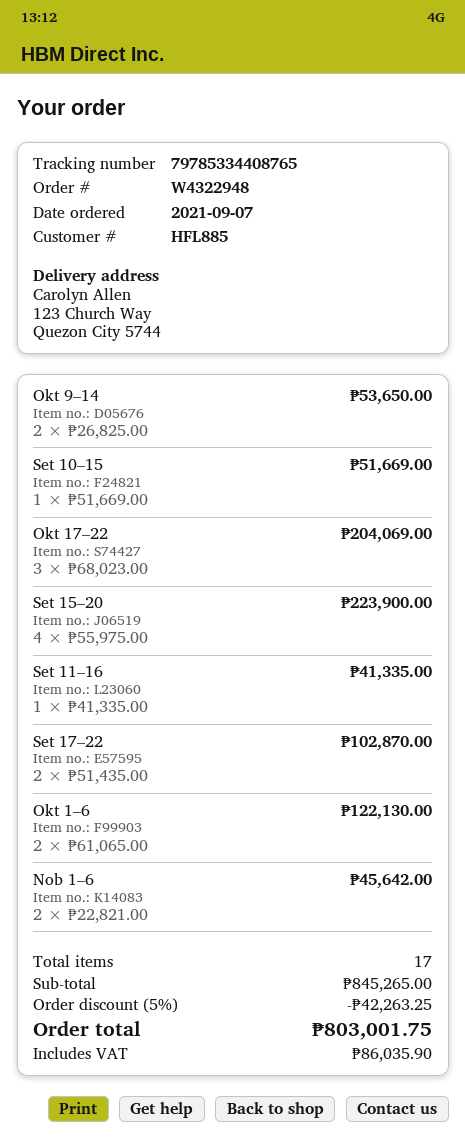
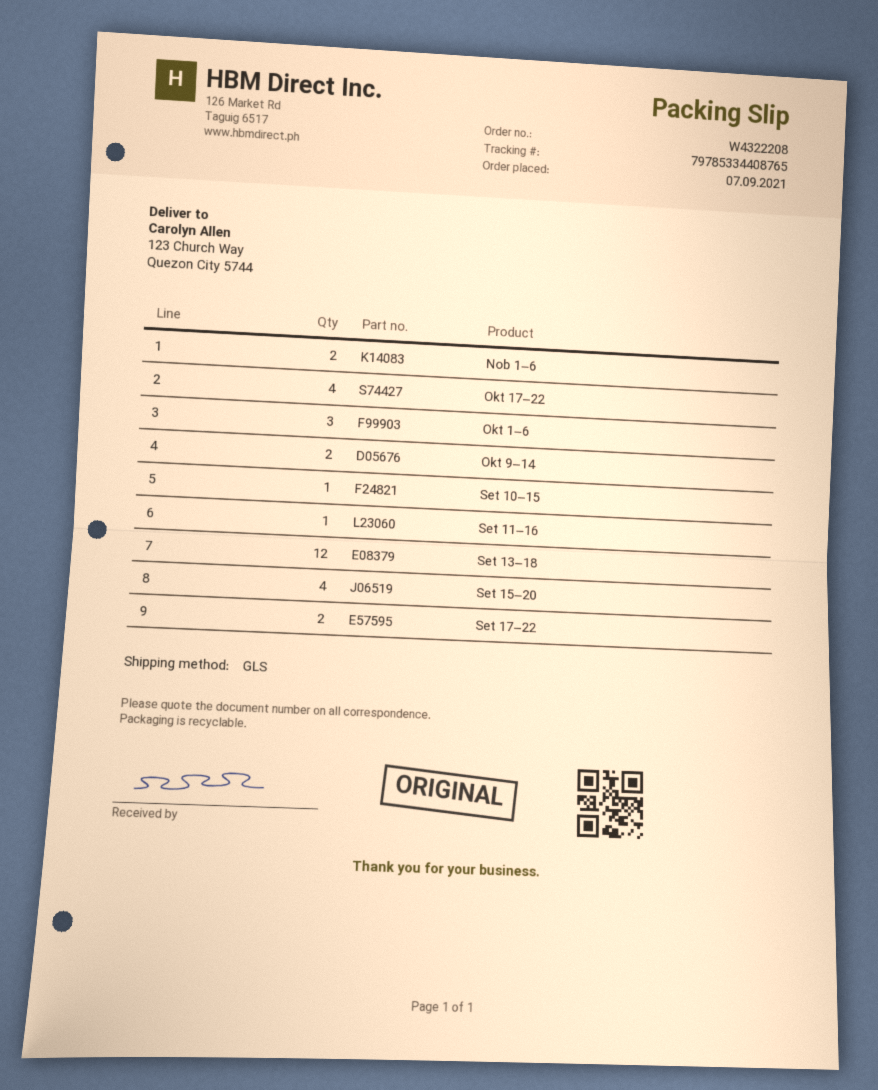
order number: W4322948 -> W4322208
Okt 17–22: 3 -> 4
Okt 1–6: 2 -> 3
Set 13–18: none -> 12

